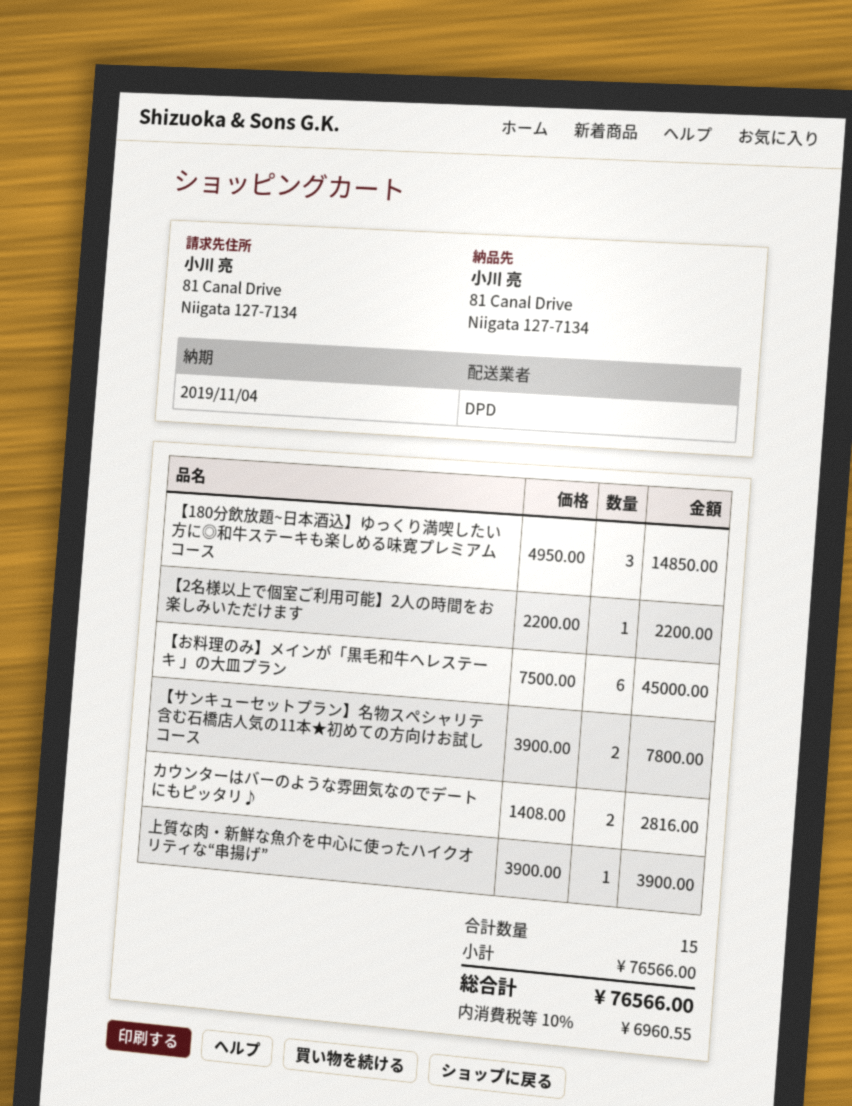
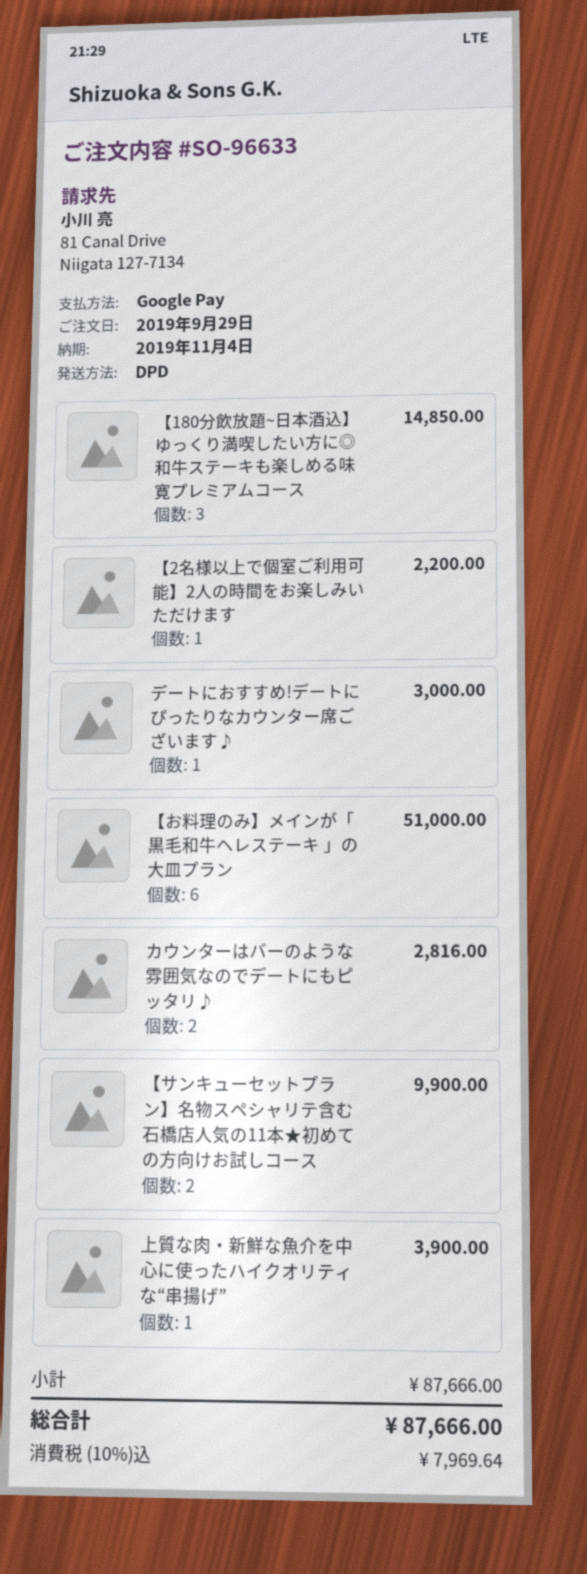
【お料理のみ】メインが「黒毛和牛ヘレステーキ 」の大皿プラン: 6 for 45000.00 -> 6 for 51000.00
【サンキューセットプラン】名物スペシャリテ含む石橋店人気の11本★初めての方向けお試しコース: 2 for 7800.00 -> 2 for 9900.00
デートにおすすめ!デートにぴったりなカウンター席ございます♪: none -> 1 for 3000.00
subtotal: 76566.00 -> 87666.00
tax: 10% = 6960.55 -> 10% = 7969.64
total: 76566.00 -> 87666.00

